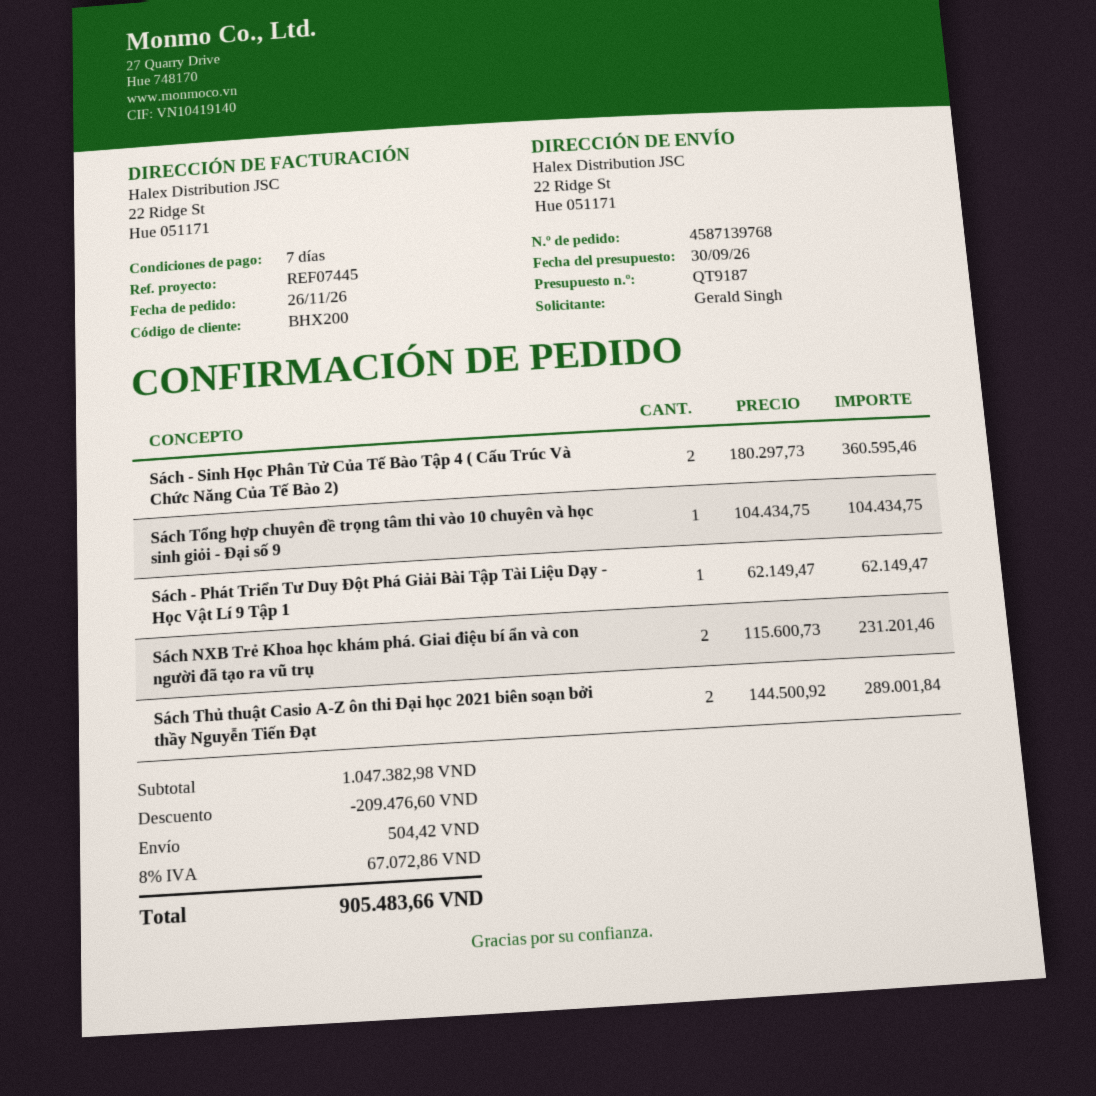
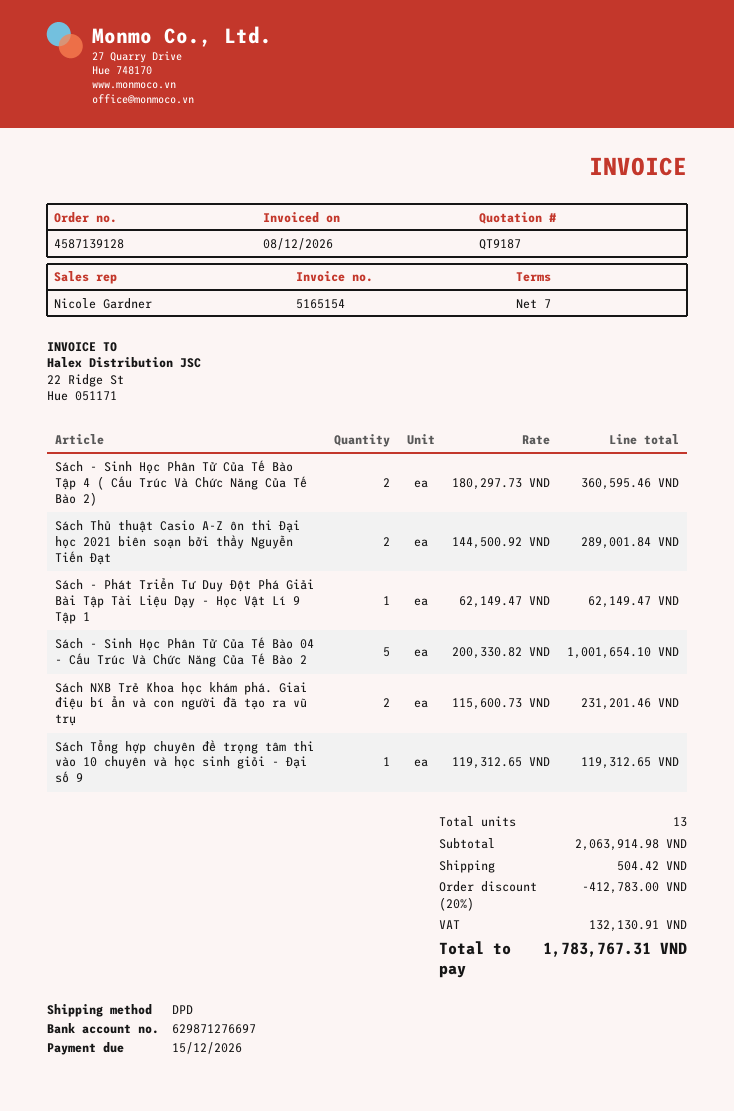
order number: 4587139768 -> 4587139128
Sách Tổng hợp chuyên đề trọng tâm thi vào 10 chuyên và học sinh giỏi - Đại số 9: 1 x 104434.75 = 104434.75 -> 1 x 119312.65 = 119312.65
Sách - Sinh Học Phân Tử Của Tế Bào 04 - Cấu Trúc Và Chức Năng Của Tế Bào 2: none -> 5 x 200330.82 = 1001654.10
subtotal: 1047382.98 -> 2063914.98
discount: 209476.60 -> 412783.00
tax: 67072.86 -> 132130.91
total: 905483.66 -> 1783767.31

